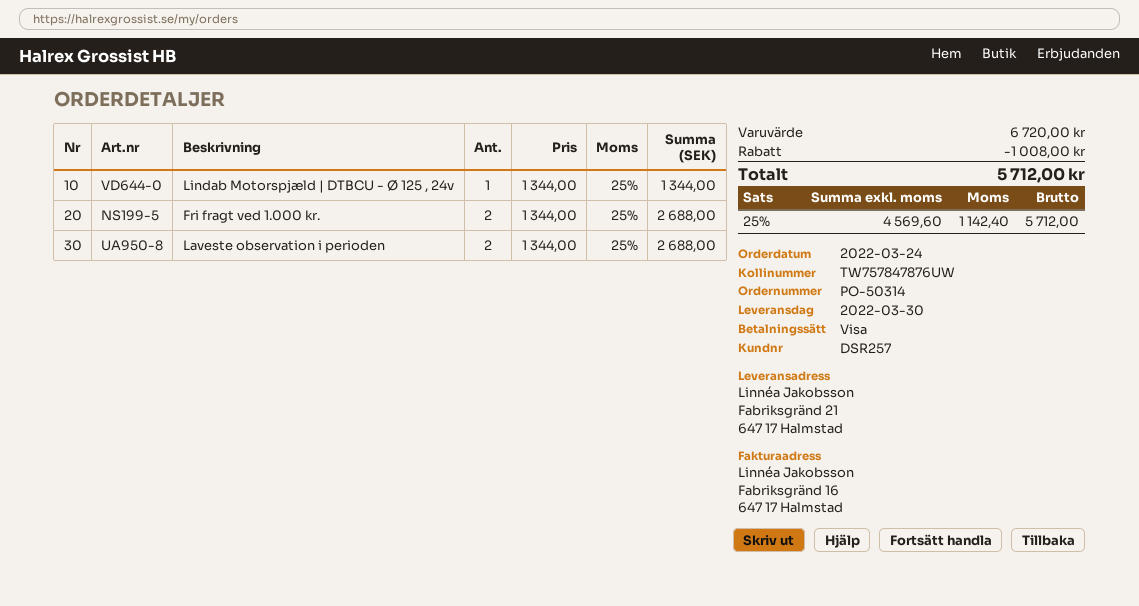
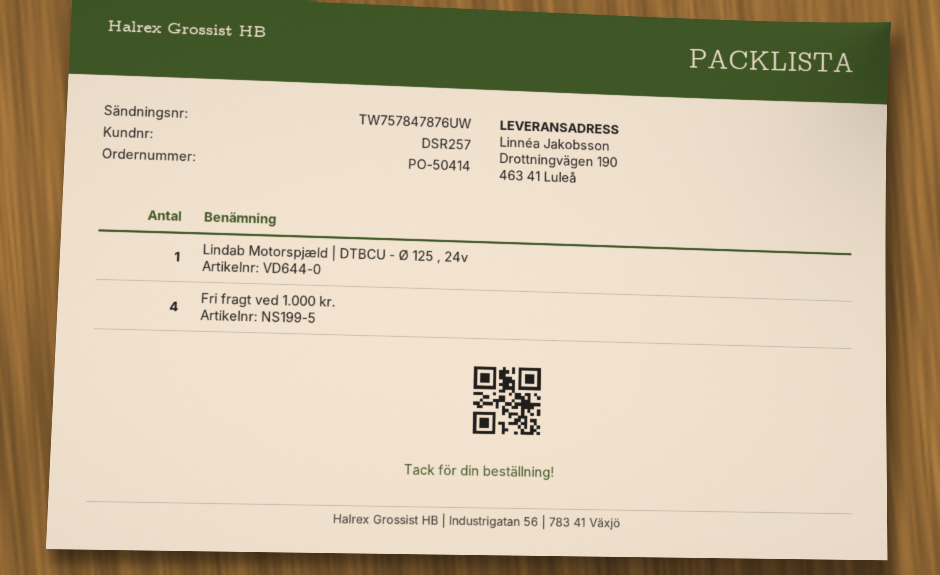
order number: PO-50314 -> PO-50414
ship to: Fabriksgränd 21, 647 17 Halmstad -> Drottningvägen 190, 463 41 Luleå
Fri fragt ved 1.000 kr.: 2 -> 4
Laveste observation i perioden: 2 -> none

